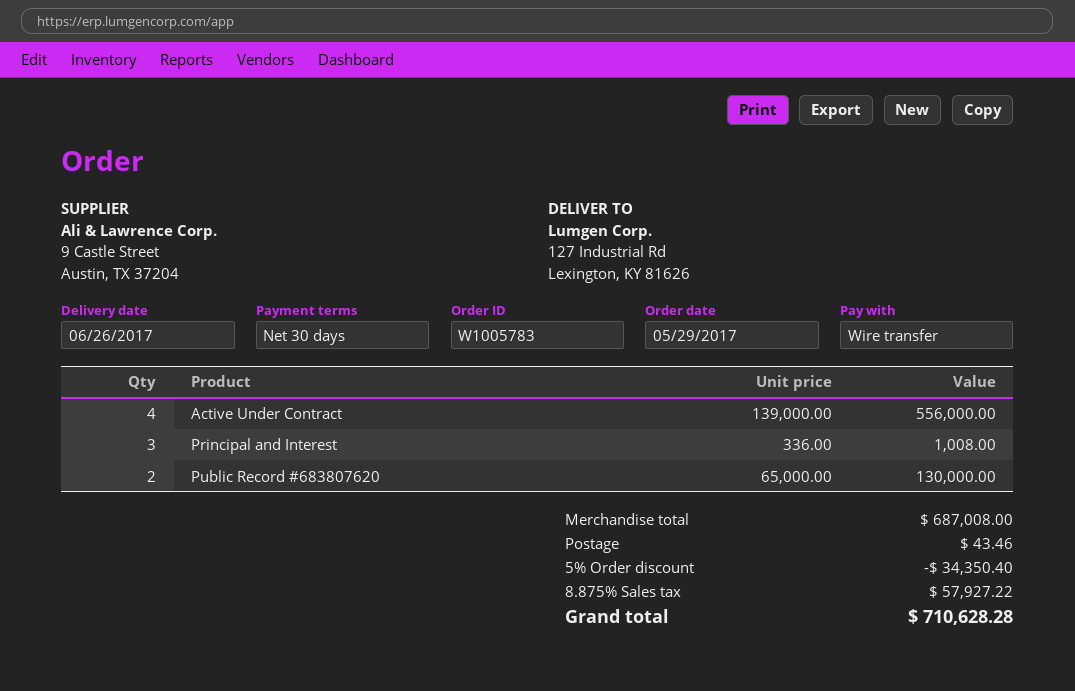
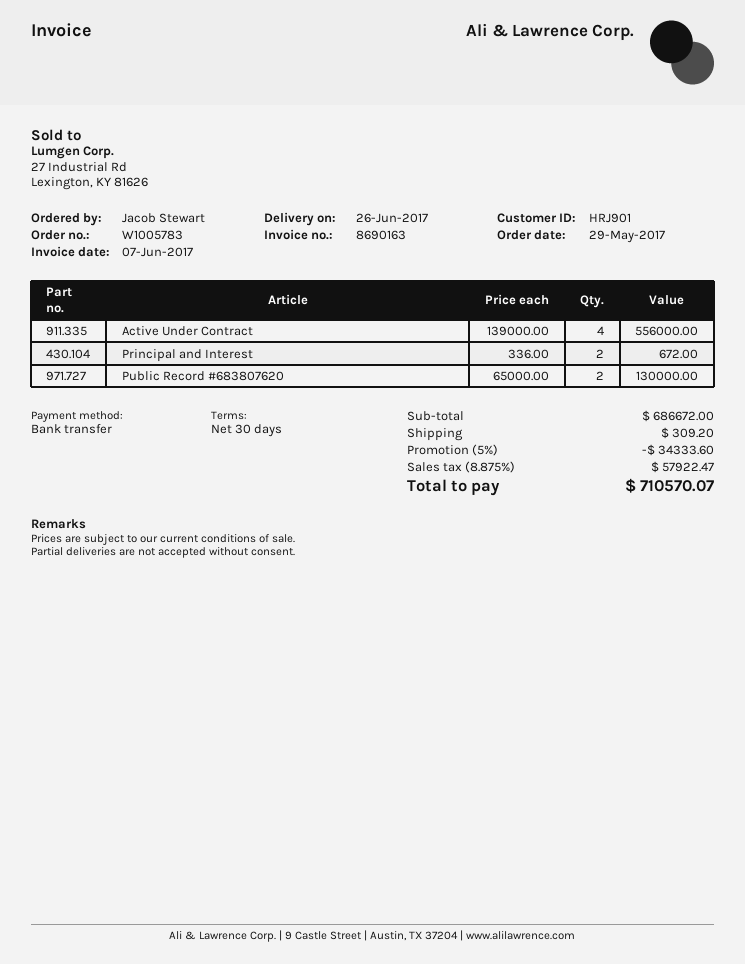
Principal and Interest: 3 x 336.00 = 1008.00 -> 2 x 336.00 = 672.00
subtotal: 687008.00 -> 686672.00
discount: 5% = 34350.40 -> 5% = 34333.60
shipping: 43.46 -> 309.20
tax: 8.875% = 57927.22 -> 8.875% = 57922.47
total: 710628.28 -> 710570.07

